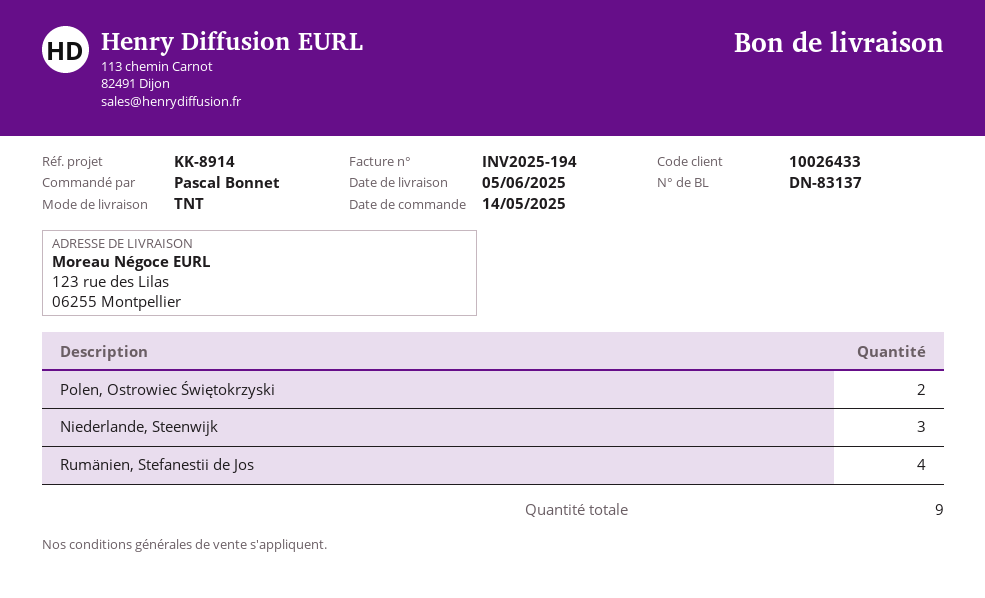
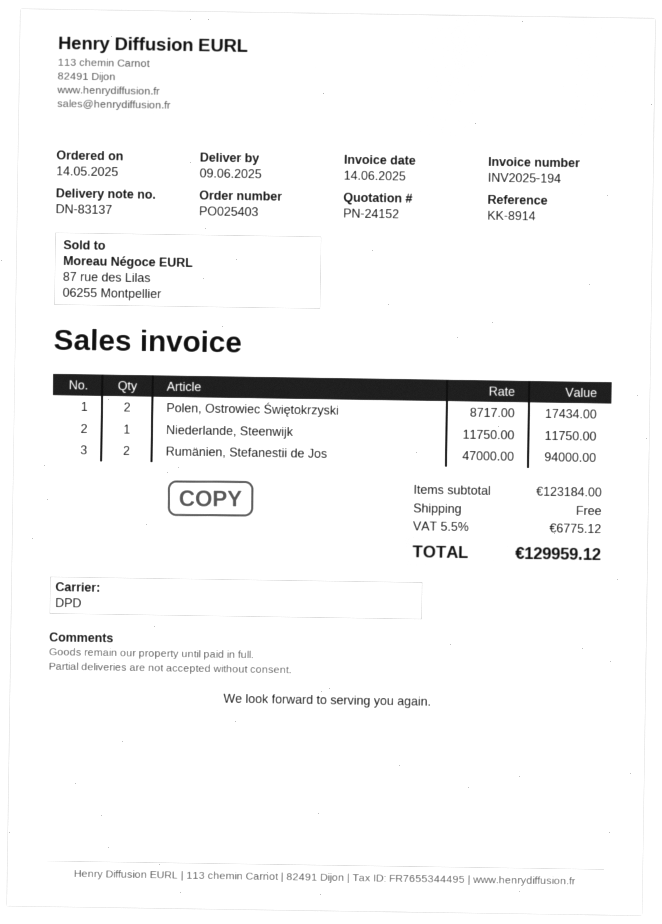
delivery date: 2025-06-05 -> 2025-06-09
shipping method: TNT -> DPD
Niederlande, Steenwijk: 3 -> 1
Rumänien, Stefanestii de Jos: 4 -> 2

